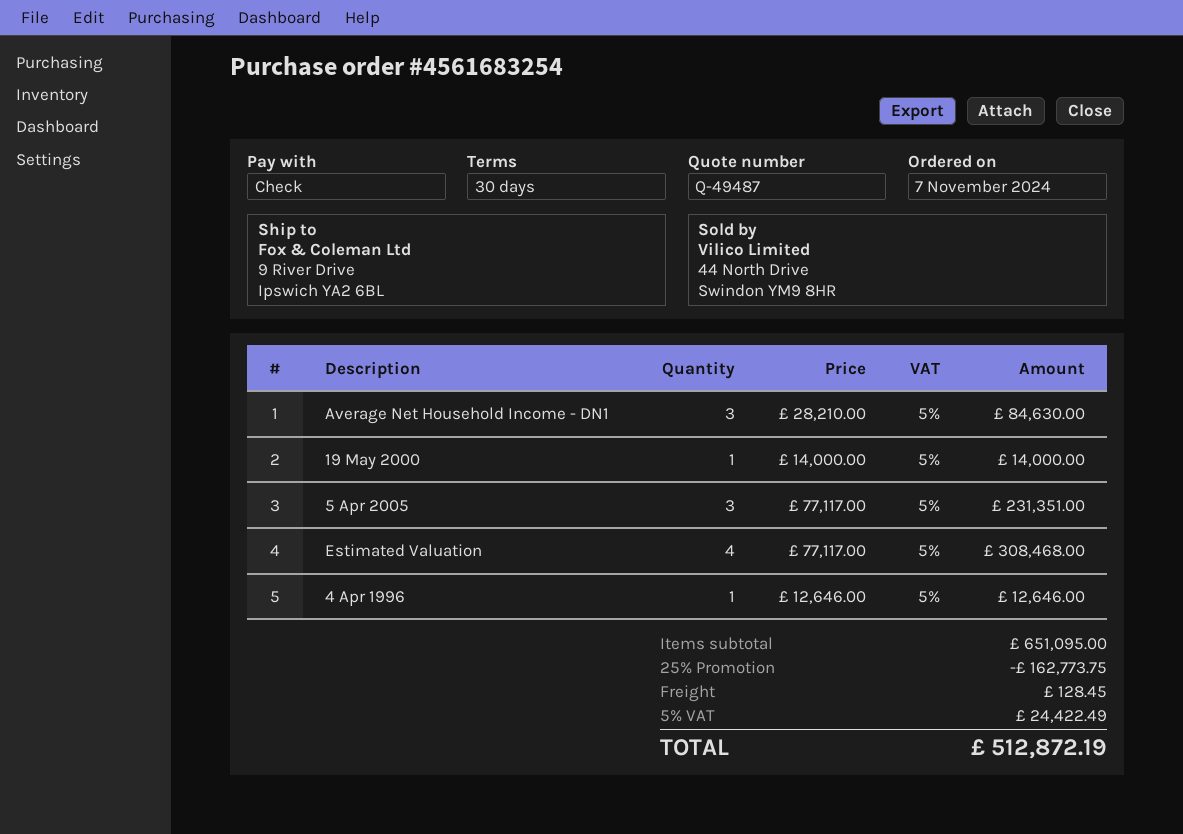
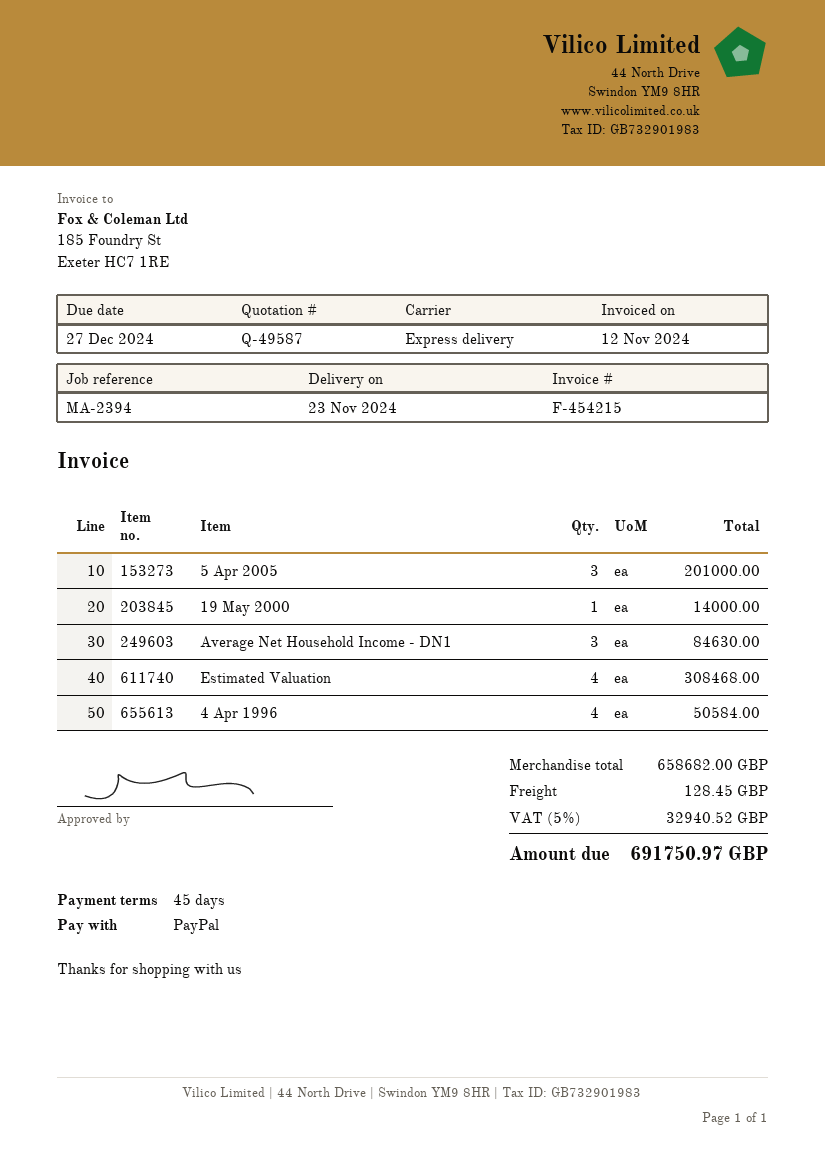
quote number: Q-49487 -> Q-49587
payment terms: 30 days -> 45 days
payment method: cheque -> PayPal
5 Apr 2005: 3 for 231351.00 -> 3 for 201000.00
4 Apr 1996: 1 for 12646.00 -> 4 for 50584.00
subtotal: 651095.00 -> 658682.00
discount: 25% = 162773.75 -> none
tax: 5% = 24422.49 -> 5% = 32940.52
total: 512872.19 -> 691750.97

